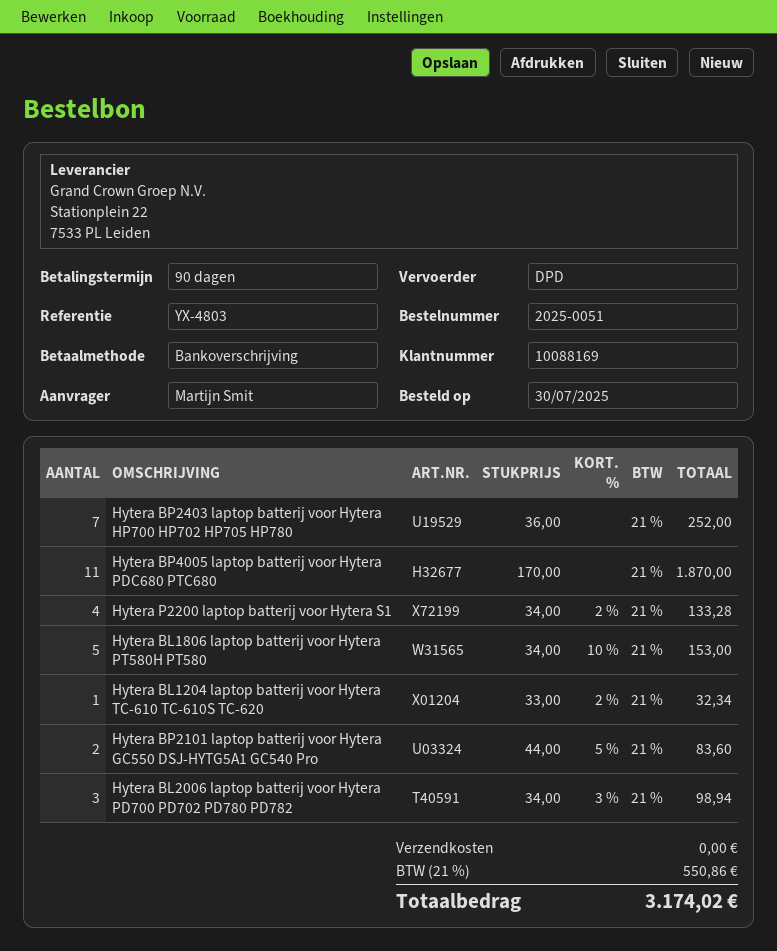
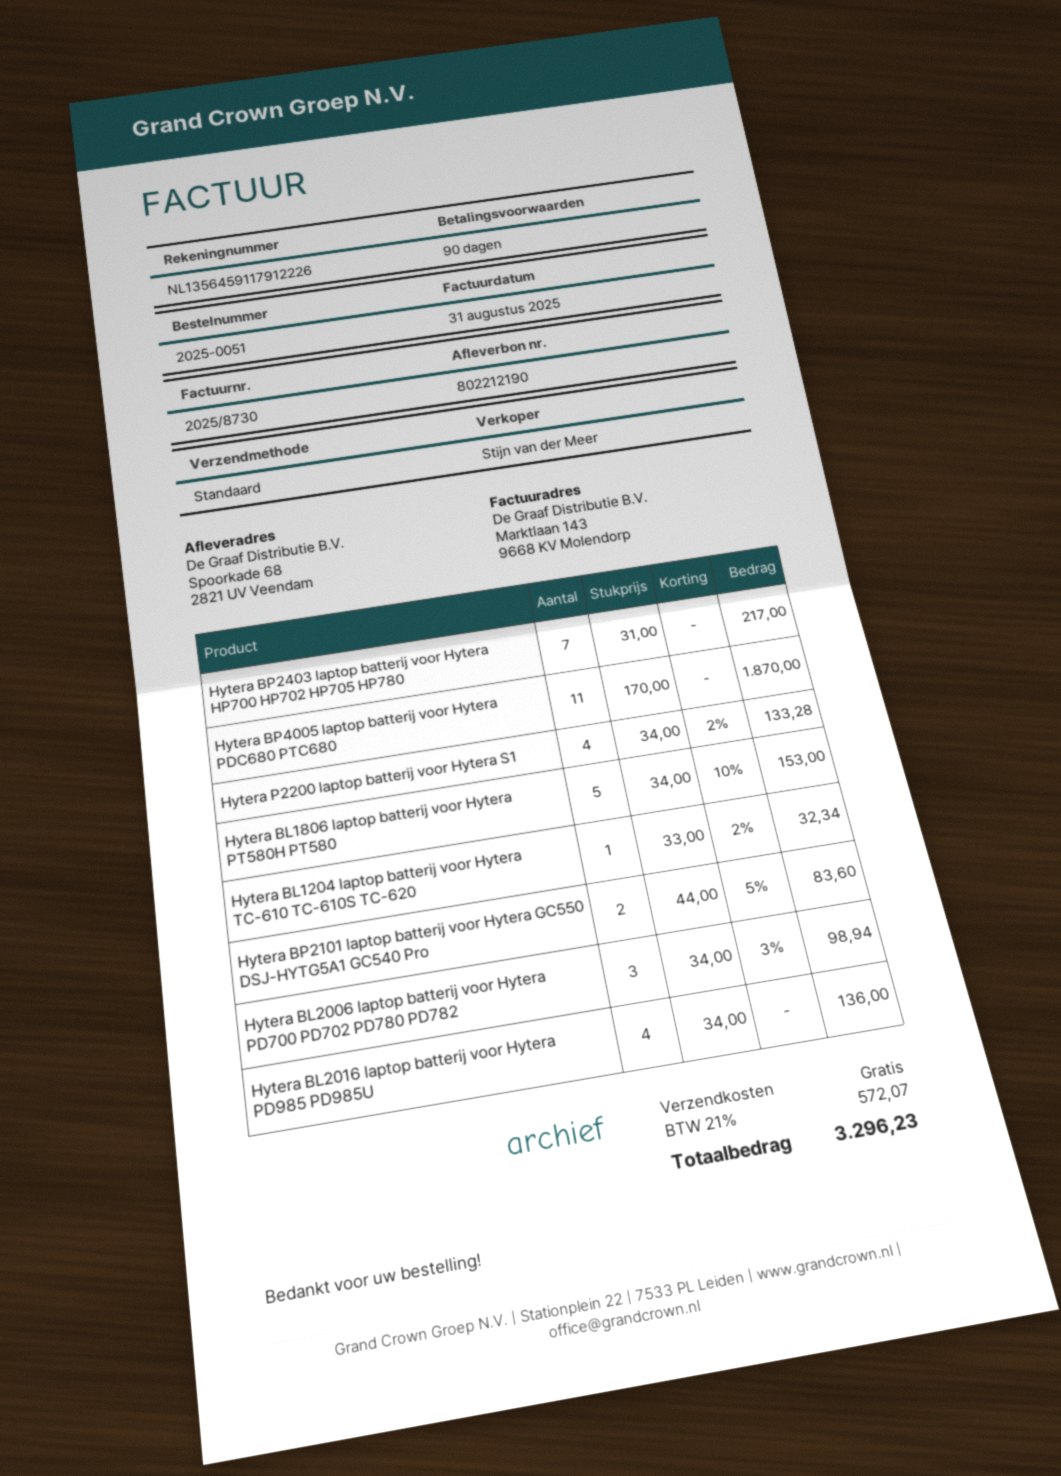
shipping method: DPD -> standard
Hytera BP2403 laptop batterij voor Hytera HP700 HP702 HP705 HP780: 7 x 36.00 = 252.00 -> 7 x 31.00 = 217.00
Hytera BL2016 laptop batterij voor Hytera PD985 PD985U: none -> 4 x 34.00 = 136.00
tax: 21% = 550.86 -> 21% = 572.07
total: 3174.02 -> 3296.23

